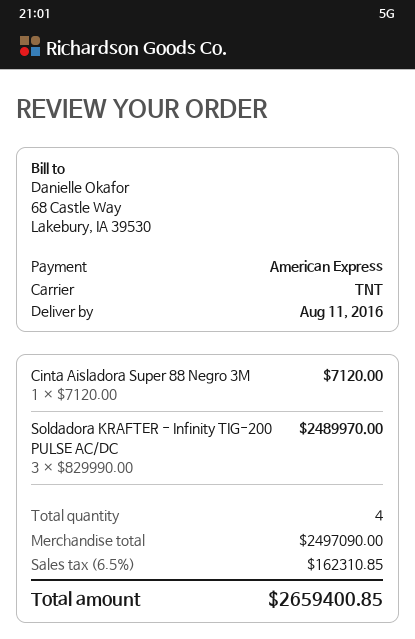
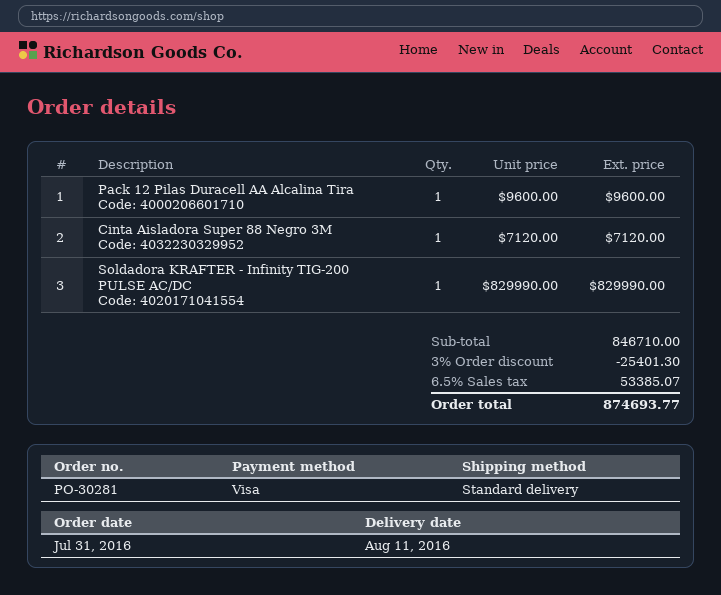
payment method: American Express -> Visa
shipping method: TNT -> standard
Soldadora KRAFTER - Infinity TIG-200 PULSE AC/DC: 3 x 829990.00 = 2489970.00 -> 1 x 829990.00 = 829990.00
Pack 12 Pilas Duracell AA Alcalina Tira: none -> 1 x 9600.00 = 9600.00
subtotal: 2497090.00 -> 846710.00
discount: none -> 3% = 25401.30
tax: 6.5% = 162310.85 -> 6.5% = 53385.07
total: 2659400.85 -> 874693.77

